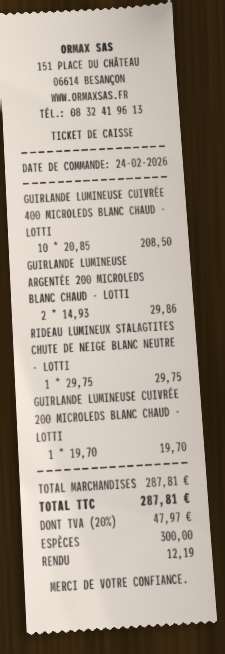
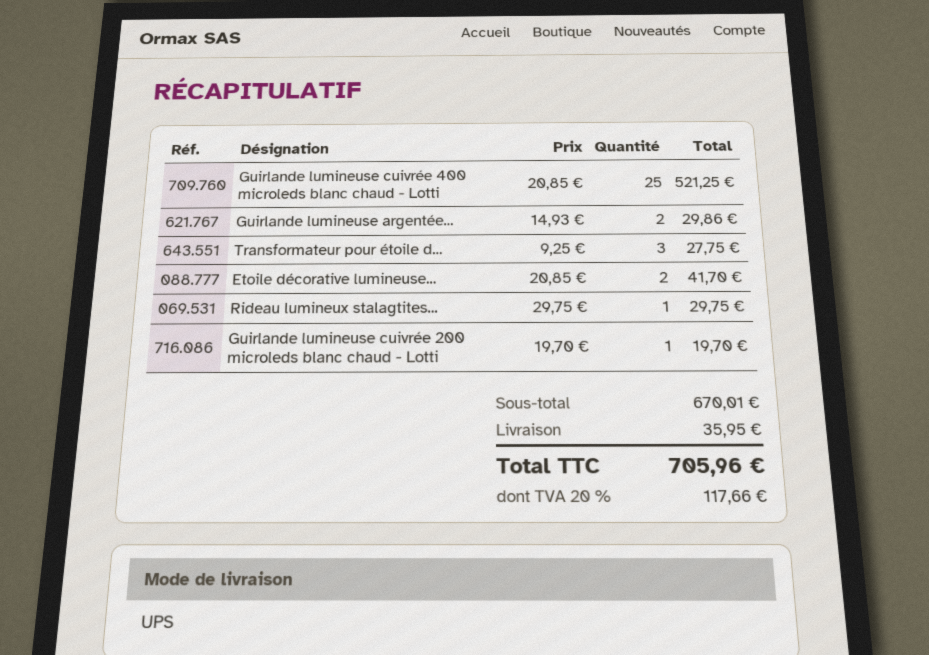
GUIRLANDE LUMINEUSE CUIVRÉE 400 MICROLEDS BLANC CHAUD - LOTTI: 10 x 20.85 = 208.50 -> 25 x 20.85 = 521.25
Transformateur pour étoile d...: none -> 3 x 9.25 = 27.75
Etoile décorative lumineuse...: none -> 2 x 20.85 = 41.70
subtotal: 287.81 -> 670.01
shipping: none -> 35.95
tax: 20% = 47.97 -> 20% = 117.66
total: 287.81 -> 705.96

